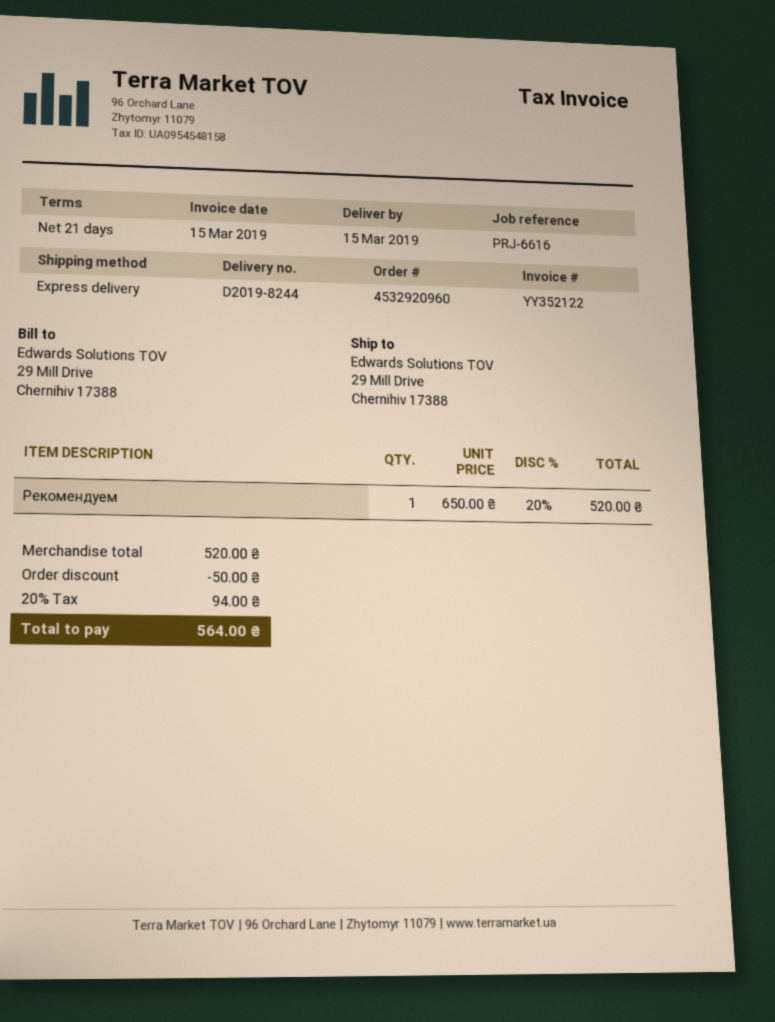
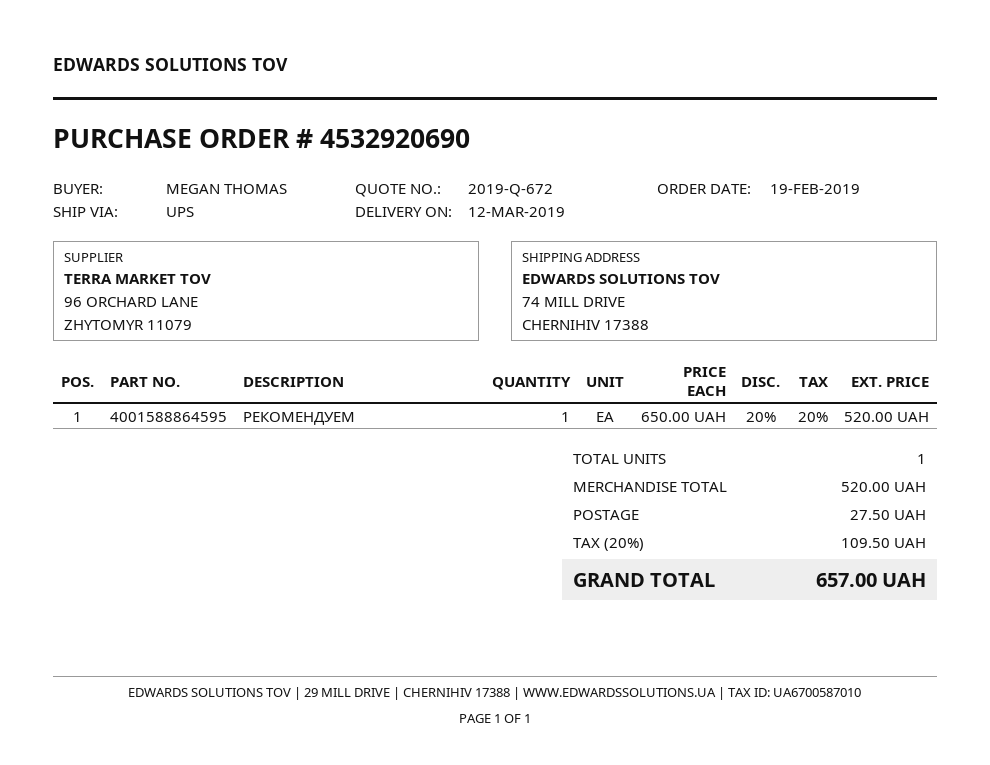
order number: 4532920960 -> 4532920690
delivery date: 2019-03-15 -> 2019-03-12
shipping method: express -> UPS
ship to: 29 Mill Drive, Chernihiv 17388 -> 74 MILL DRIVE, CHERNIHIV 17388
discount: 50.00 -> none
shipping: none -> 27.50
tax: 20% = 94.00 -> 20% = 109.50
total: 564.00 -> 657.00

